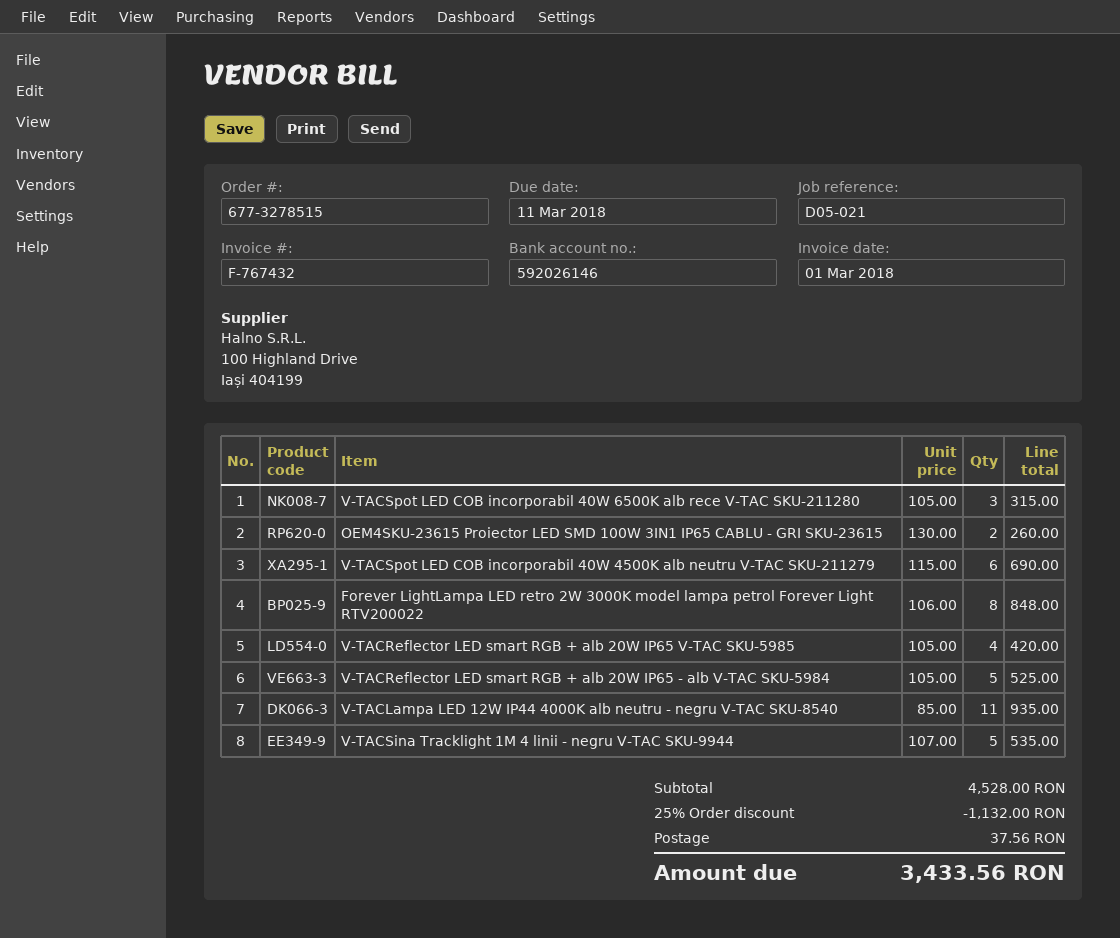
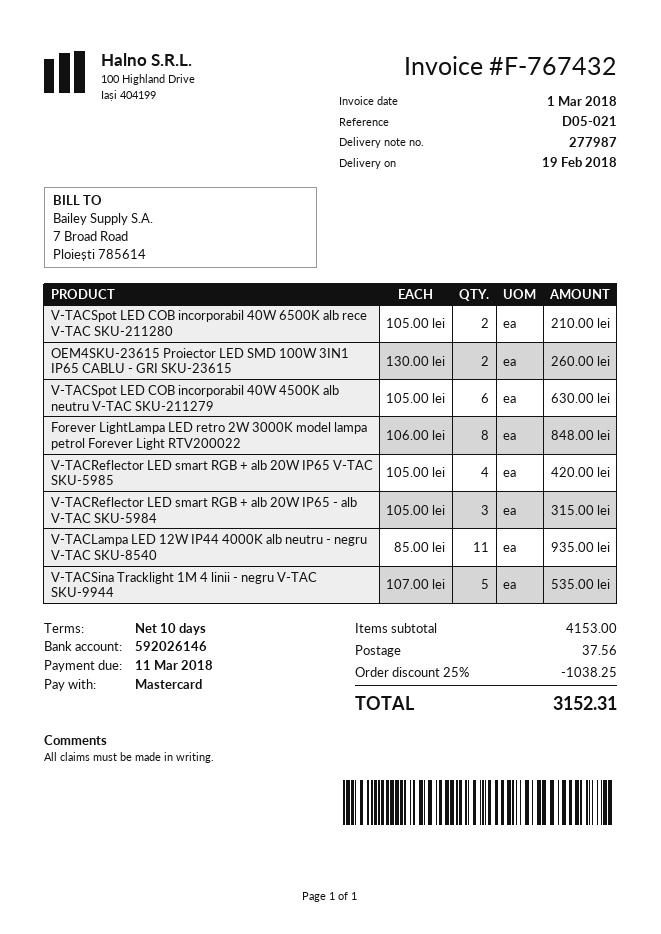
V-TACSpot LED COB incorporabil 40W 6500K alb rece V-TAC SKU-211280: 3 x 105.00 = 315.00 -> 2 x 105.00 = 210.00
V-TACSpot LED COB incorporabil 40W 4500K alb neutru V-TAC SKU-211279: 6 x 115.00 = 690.00 -> 6 x 105.00 = 630.00
V-TACReflector LED smart RGB + alb 20W IP65 - alb V-TAC SKU-5984: 5 x 105.00 = 525.00 -> 3 x 105.00 = 315.00
subtotal: 4528.00 -> 4153.00
discount: 25% = 1132.00 -> 25% = 1038.25
total: 3433.56 -> 3152.31

